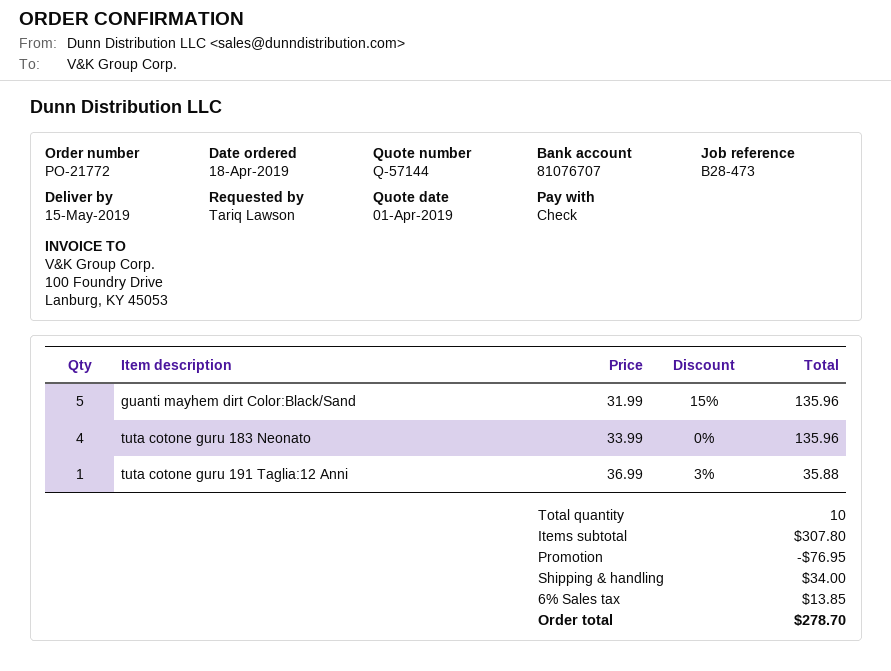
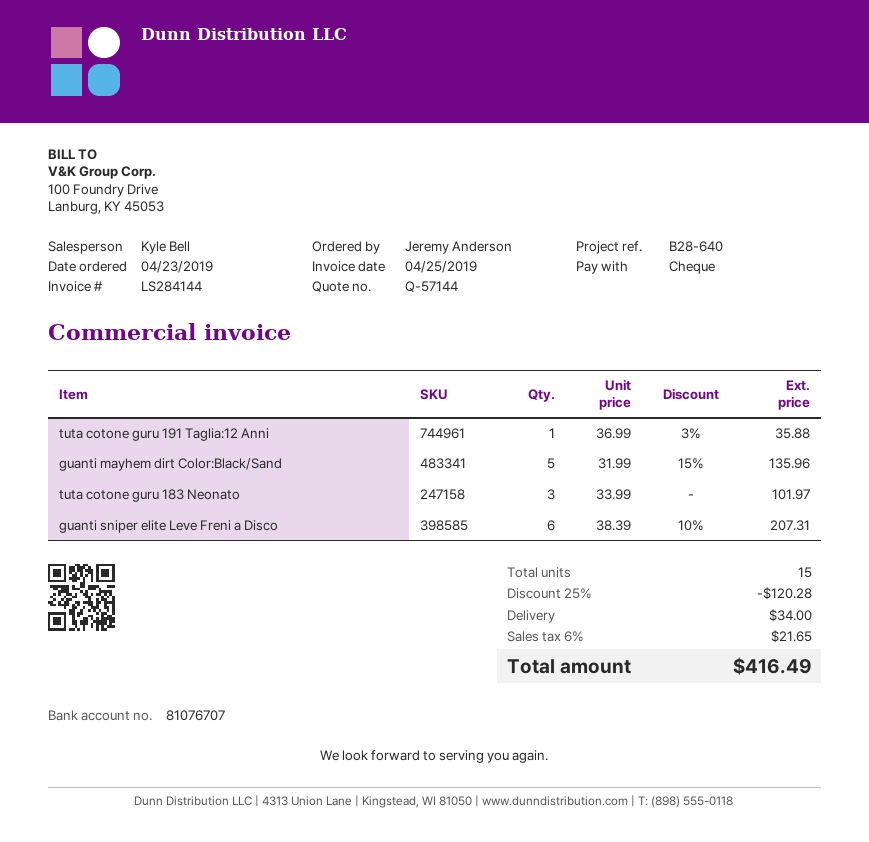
order date: 2019-04-18 -> 2019-04-23
reference: B28-473 -> B28-640
ordered by: Tariq Lawson -> Jeremy Anderson
tuta cotone guru 183 Neonato: 4 x 33.99 = 135.96 -> 3 x 33.99 = 101.97
guanti sniper elite Leve Freni a Disco: none -> 6 x 38.39 - 10% = 207.31
total quantity: 10 -> 15
discount: 76.95 -> 120.28
tax: 6% = 13.85 -> 6% = 21.65
total: 278.70 -> 416.49

